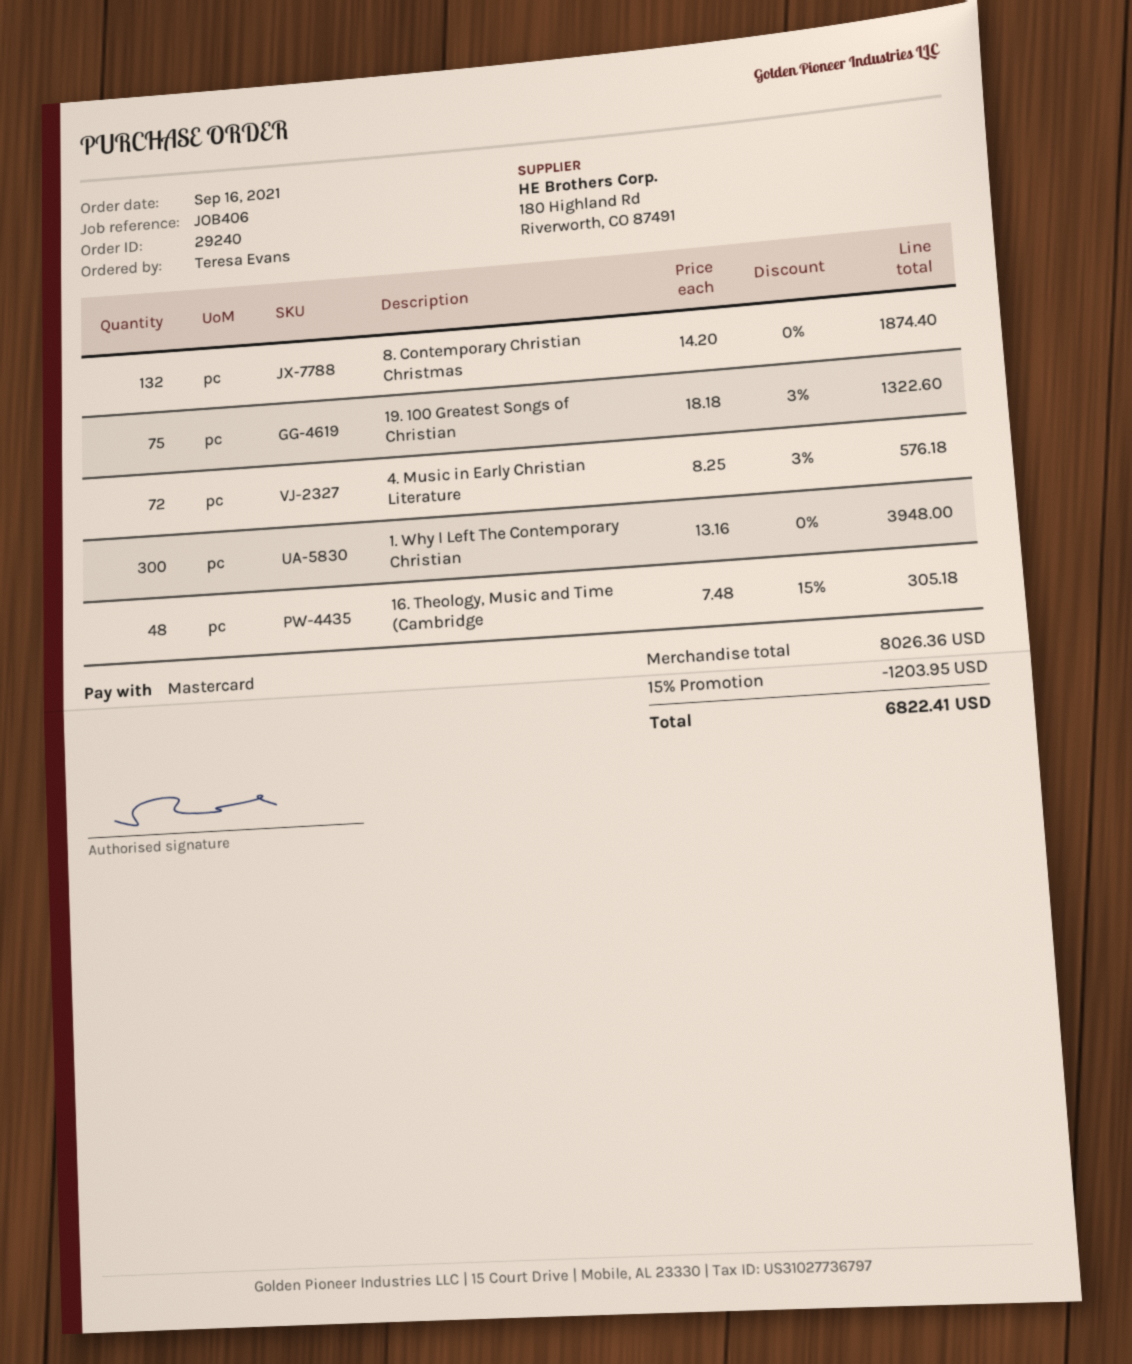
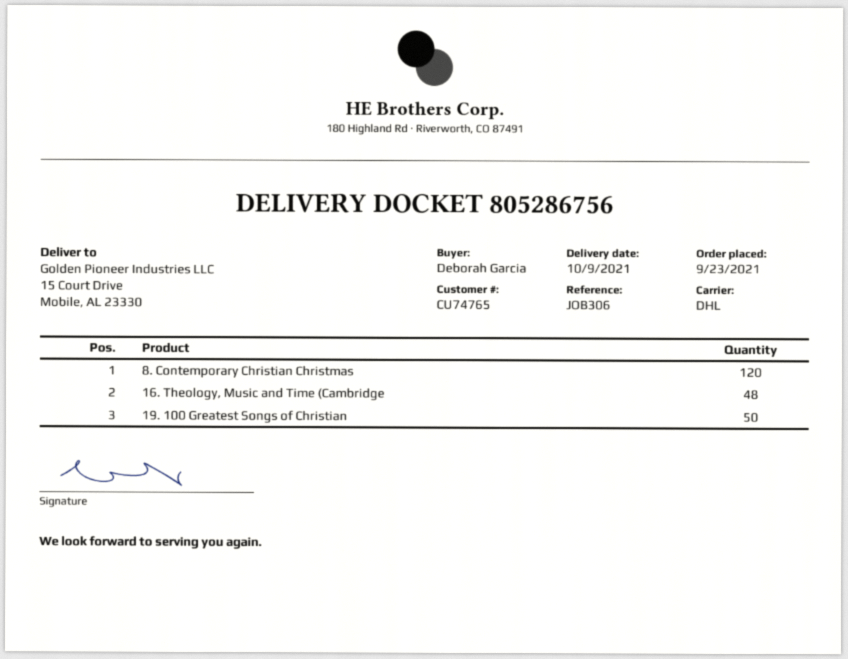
order date: 2021-09-16 -> 2021-09-23
reference: JOB406 -> JOB306
ordered by: Teresa Evans -> Deborah Garcia
8. Contemporary Christian Christmas: 132 -> 120
19. 100 Greatest Songs of Christian: 75 -> 50
4. Music in Early Christian Literature: 72 -> none
1. Why I Left The Contemporary Christian: 300 -> none

